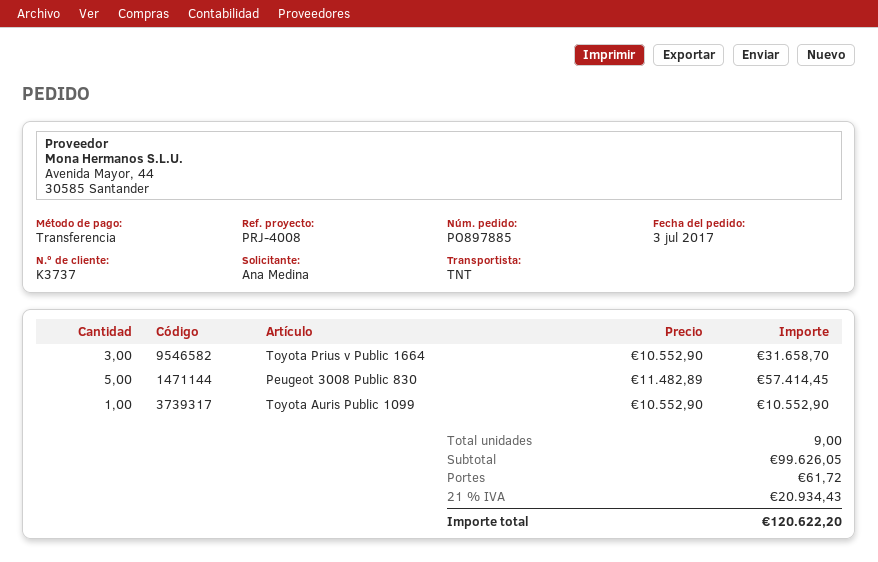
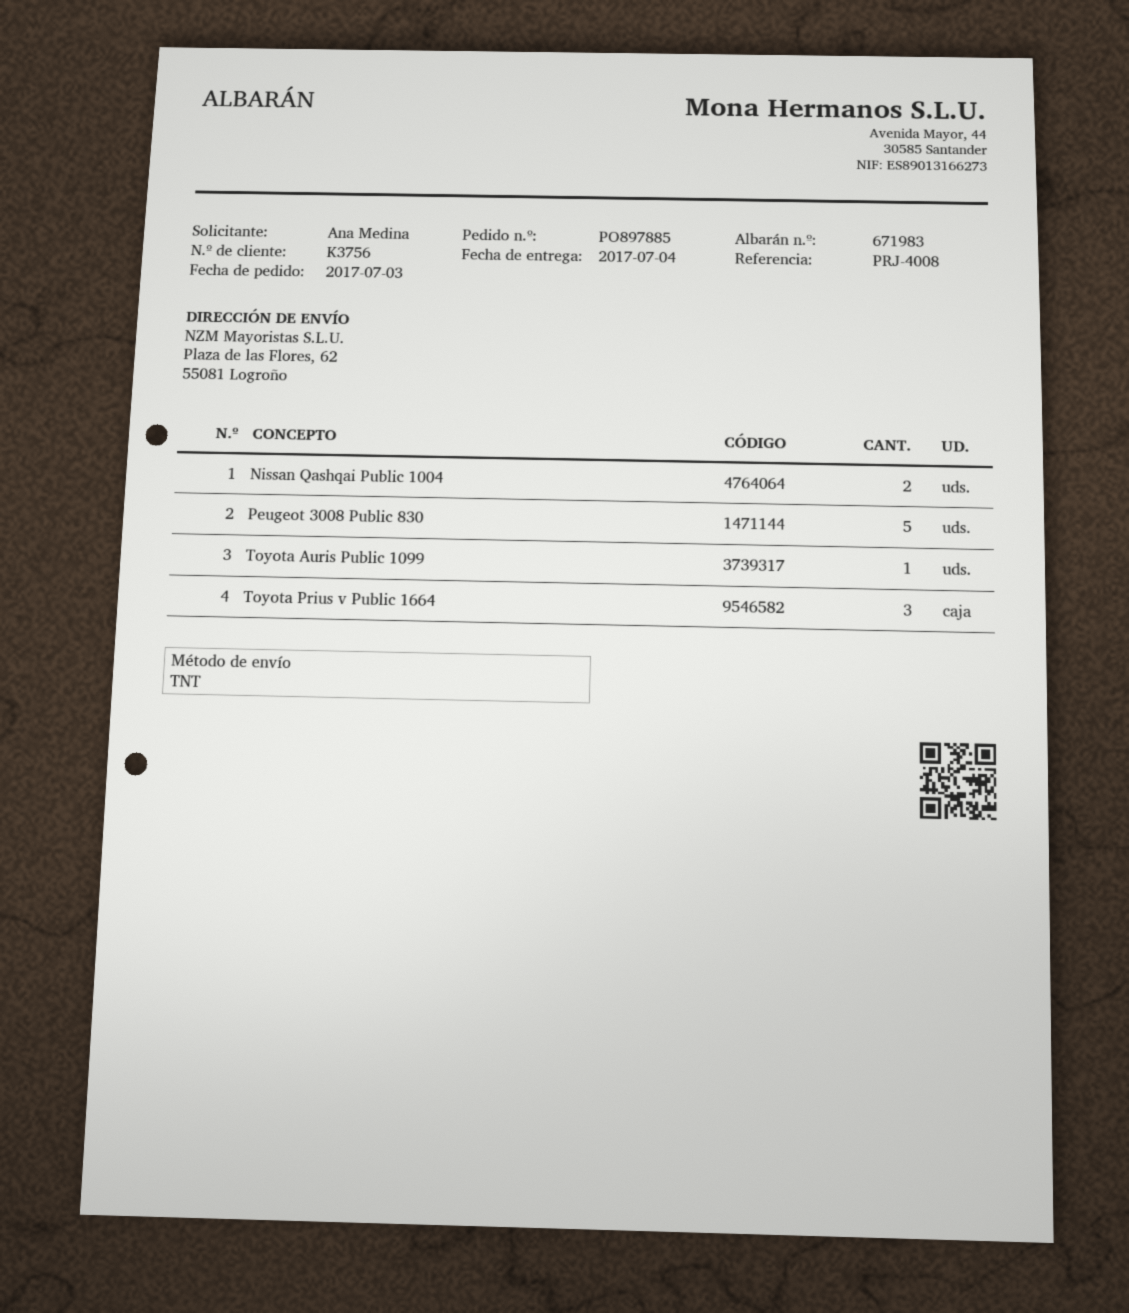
customer number: K3737 -> K3756
Nissan Qashqai Public 1004: none -> 2

